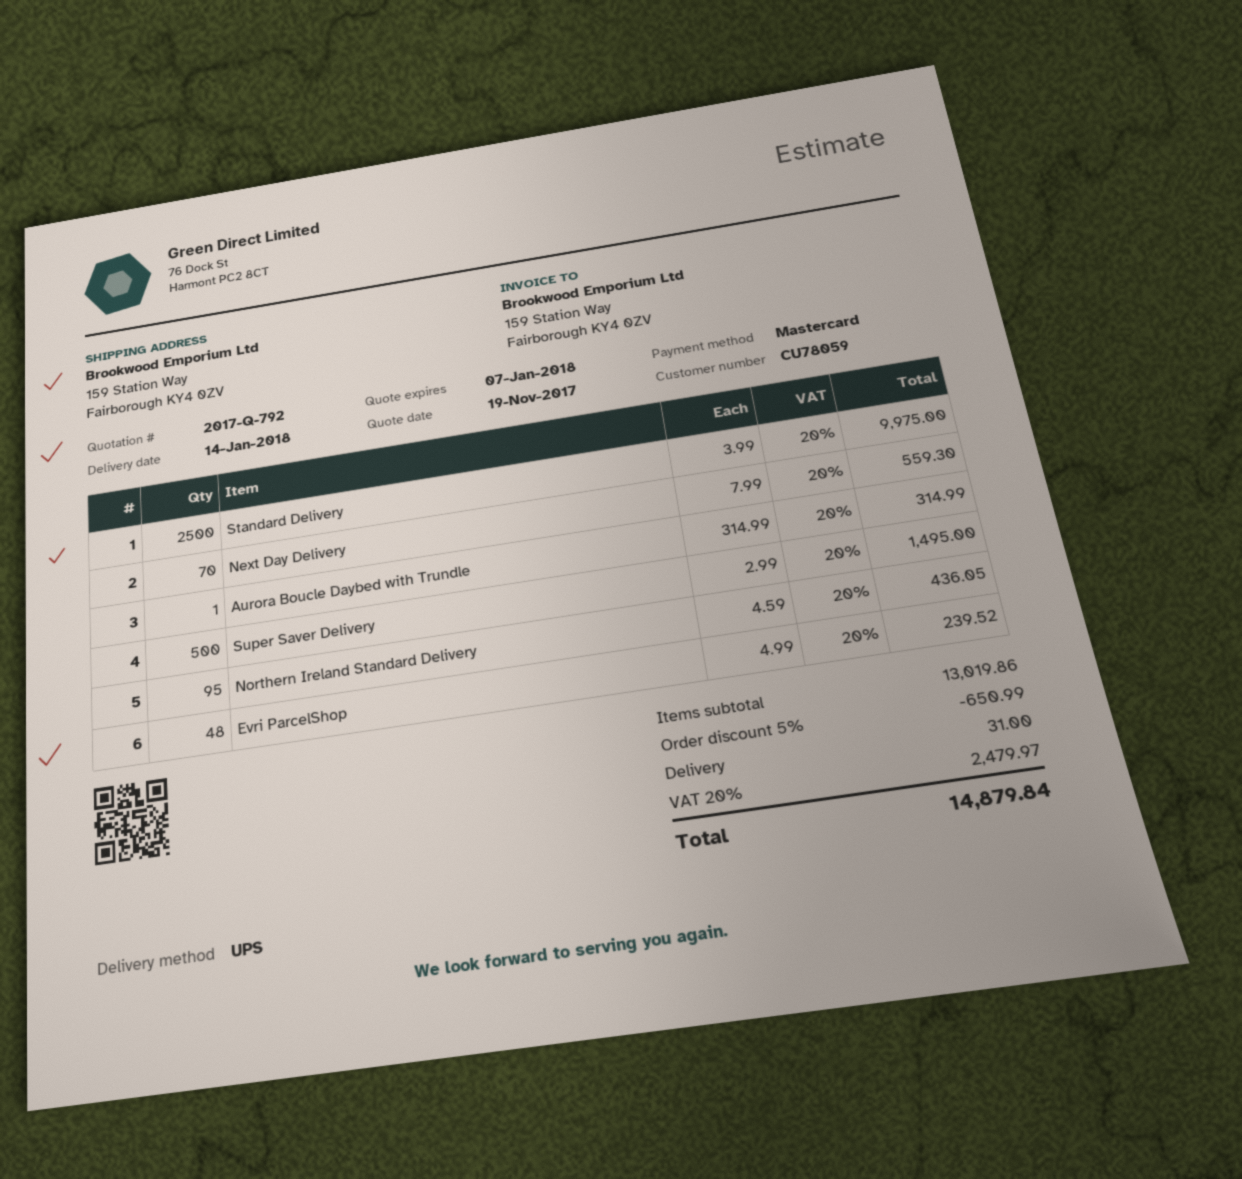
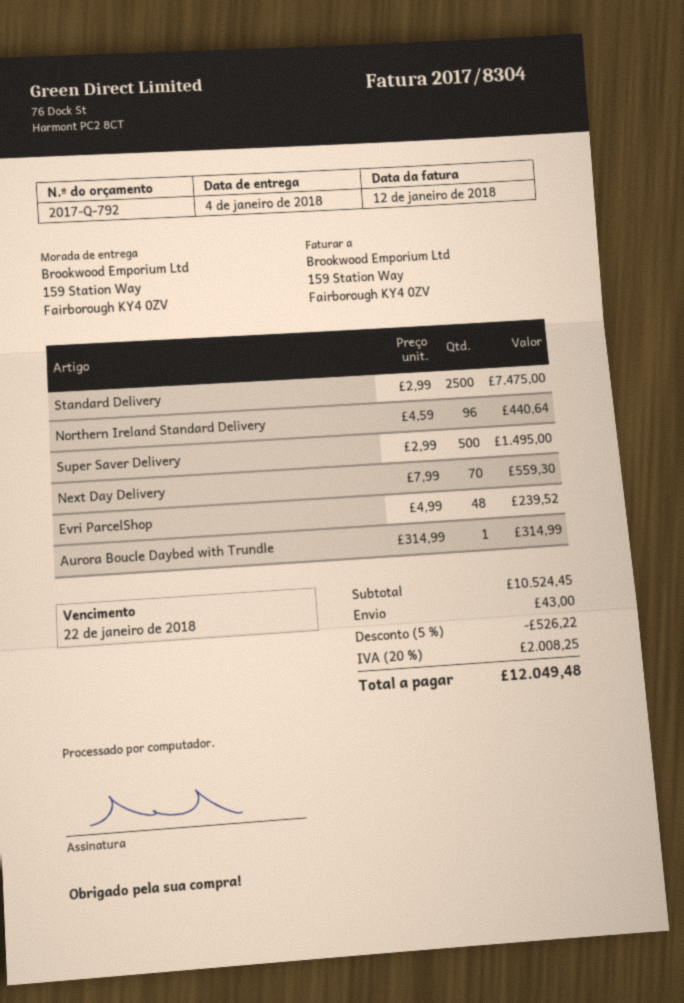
delivery date: 2018-01-14 -> 2018-01-04
Standard Delivery: 2500 x 3.99 = 9975.00 -> 2500 x 2.99 = 7475.00
Northern Ireland Standard Delivery: 95 x 4.59 = 436.05 -> 96 x 4.59 = 440.64
subtotal: 13019.86 -> 10524.45
discount: 5% = 650.99 -> 5% = 526.22
shipping: 31.00 -> 43.00
tax: 20% = 2479.97 -> 20% = 2008.25
total: 14879.84 -> 12049.48

